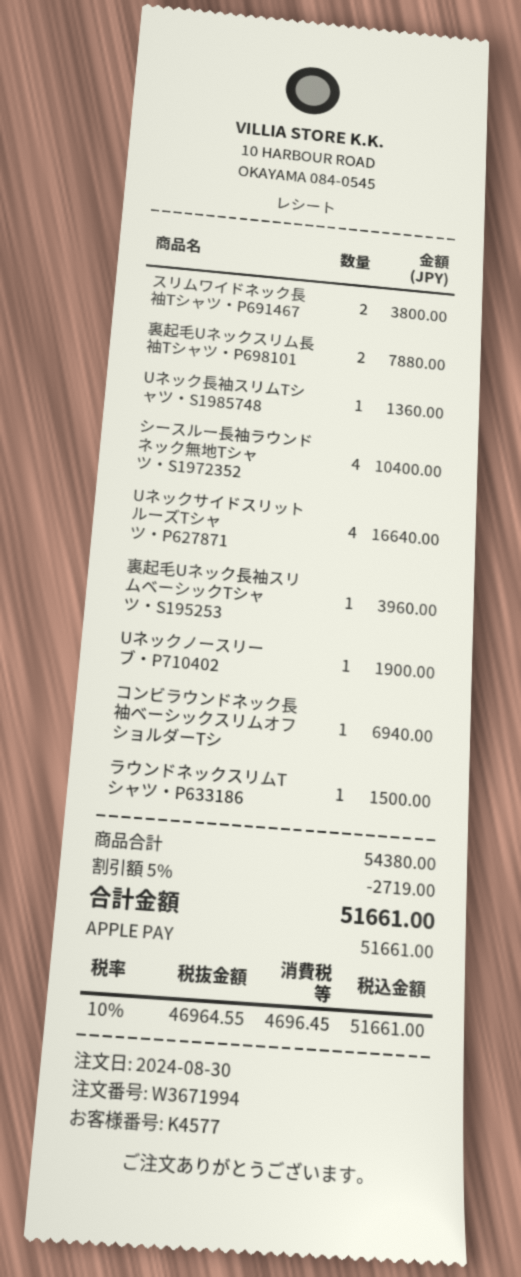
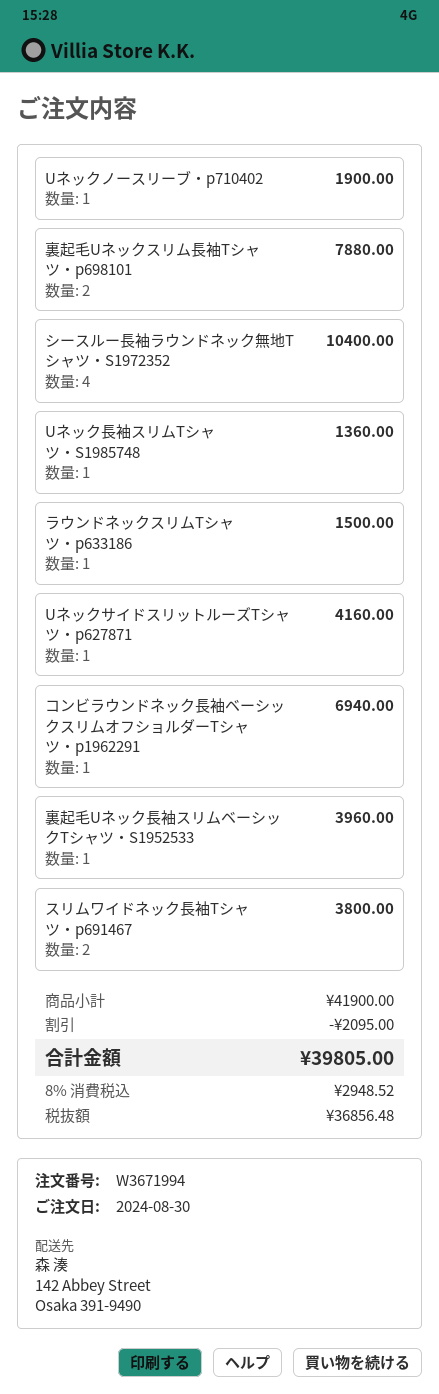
UネックサイドスリットルーズTシャツ・P627871: 4 for 16640.00 -> 1 for 4160.00
subtotal: 54380.00 -> 41900.00
discount: 2719.00 -> 2095.00
net: 46964.55 -> 36856.48
tax: 10% = 4696.45 -> 8% = 2948.52
total: 51661.00 -> 39805.00

